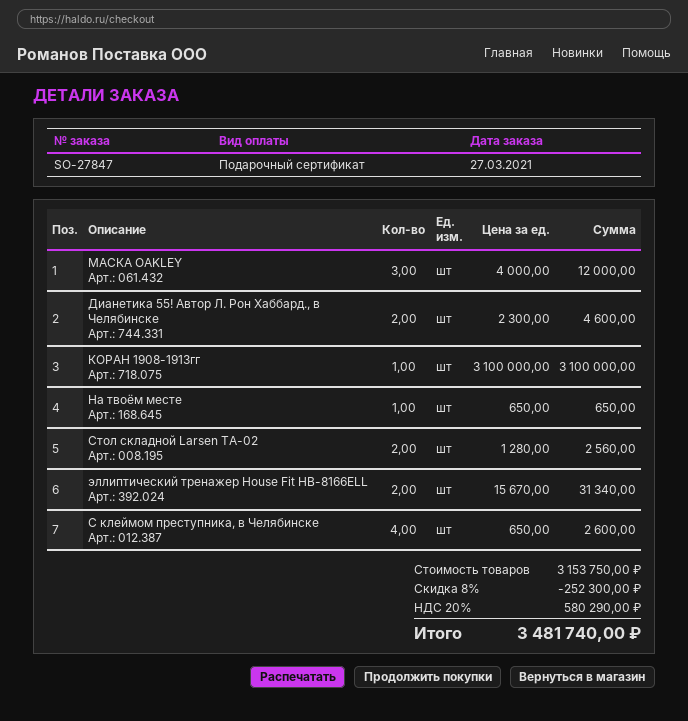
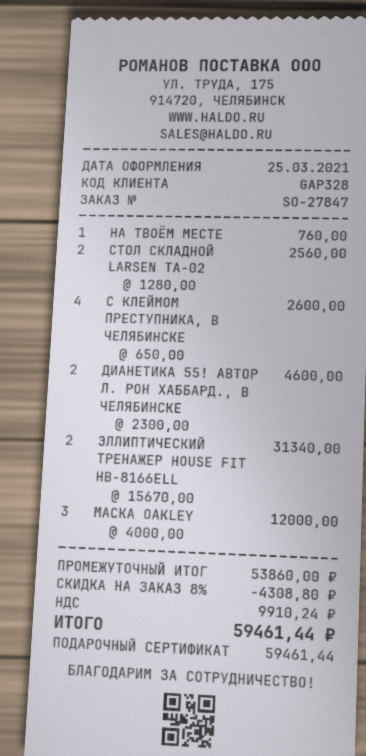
order date: 2021-03-27 -> 2021-03-25
КОРАН 1908-1913гг: 1 x 3100000.00 = 3100000.00 -> none
На твоём месте: 1 x 650.00 = 650.00 -> 1 x 760.00 = 760.00
subtotal: 3153750.00 -> 53860.00
discount: 8% = 252300.00 -> 8% = 4308.80
tax: 580290.00 -> 9910.24
total: 3481740.00 -> 59461.44

